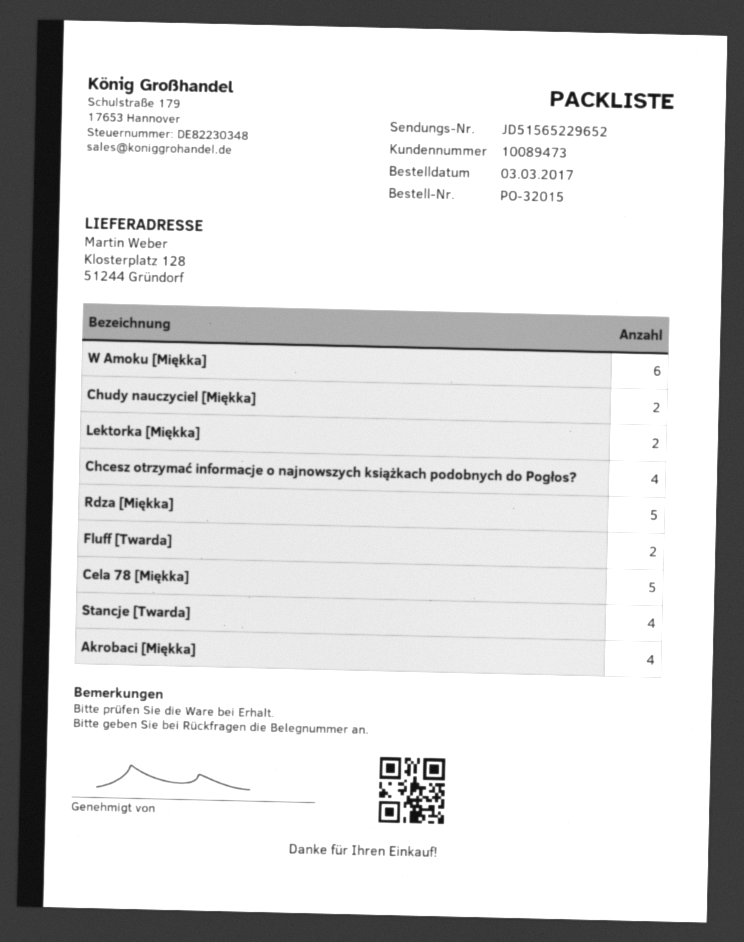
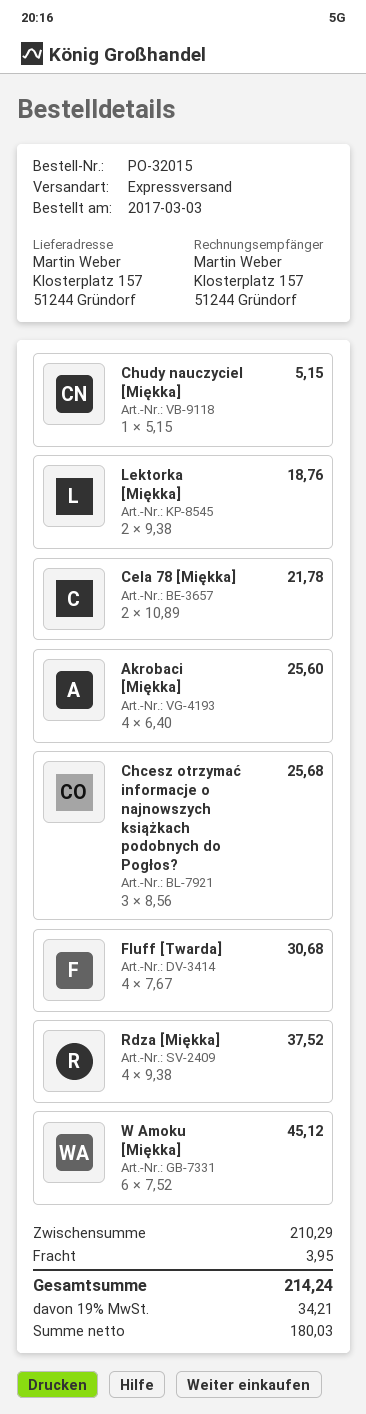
ship to: Klosterplatz 128, 51244 Gründorf -> Klosterplatz 157, 51244 Gründorf
Chudy nauczyciel [Miękka]: 2 -> 1
Chcesz otrzymać informacje o najnowszych książkach podobnych do Pogłos?: 4 -> 3
Rdza [Miękka]: 5 -> 4
Fluff [Twarda]: 2 -> 4
Cela 78 [Miękka]: 5 -> 2
Stancje [Twarda]: 4 -> none

